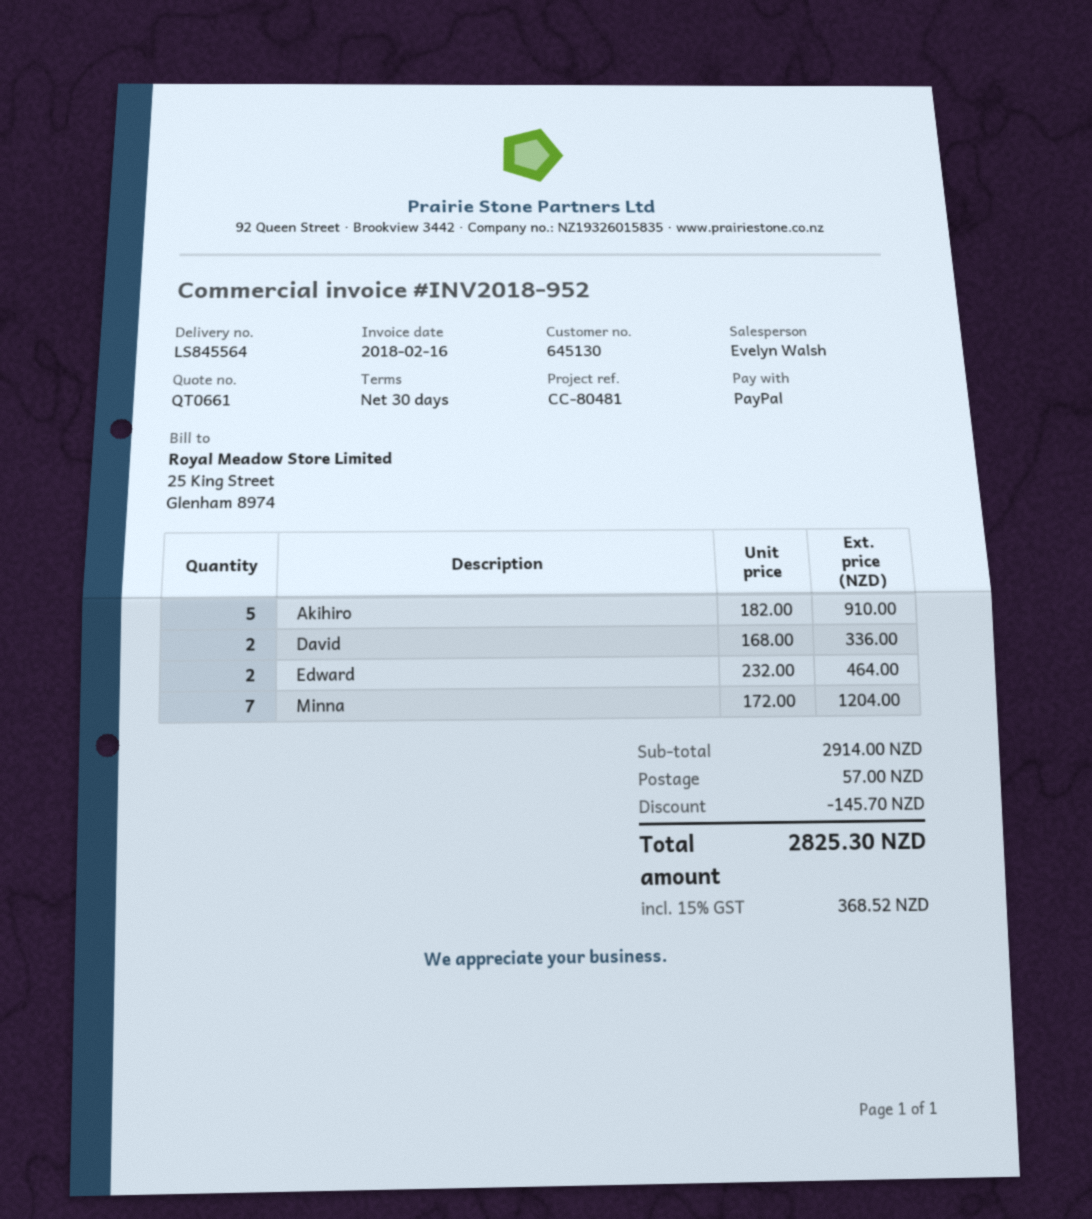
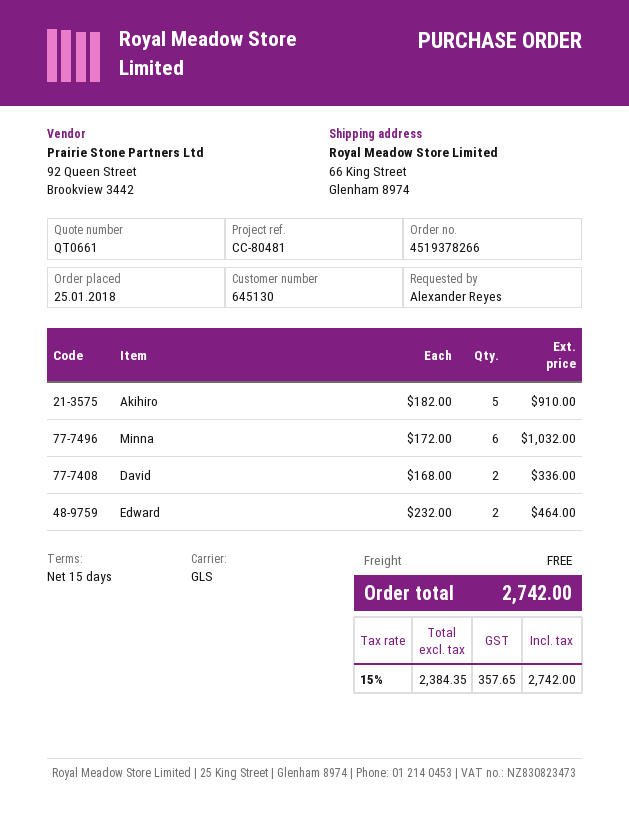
payment terms: 30 days -> 15 days
Minna: 7 x 172.00 = 1204.00 -> 6 x 172.00 = 1032.00
discount: 145.70 -> none
shipping: 57.00 -> 0.00
tax: 15% = 368.52 -> 15% = 357.65
total: 2825.30 -> 2742.00

